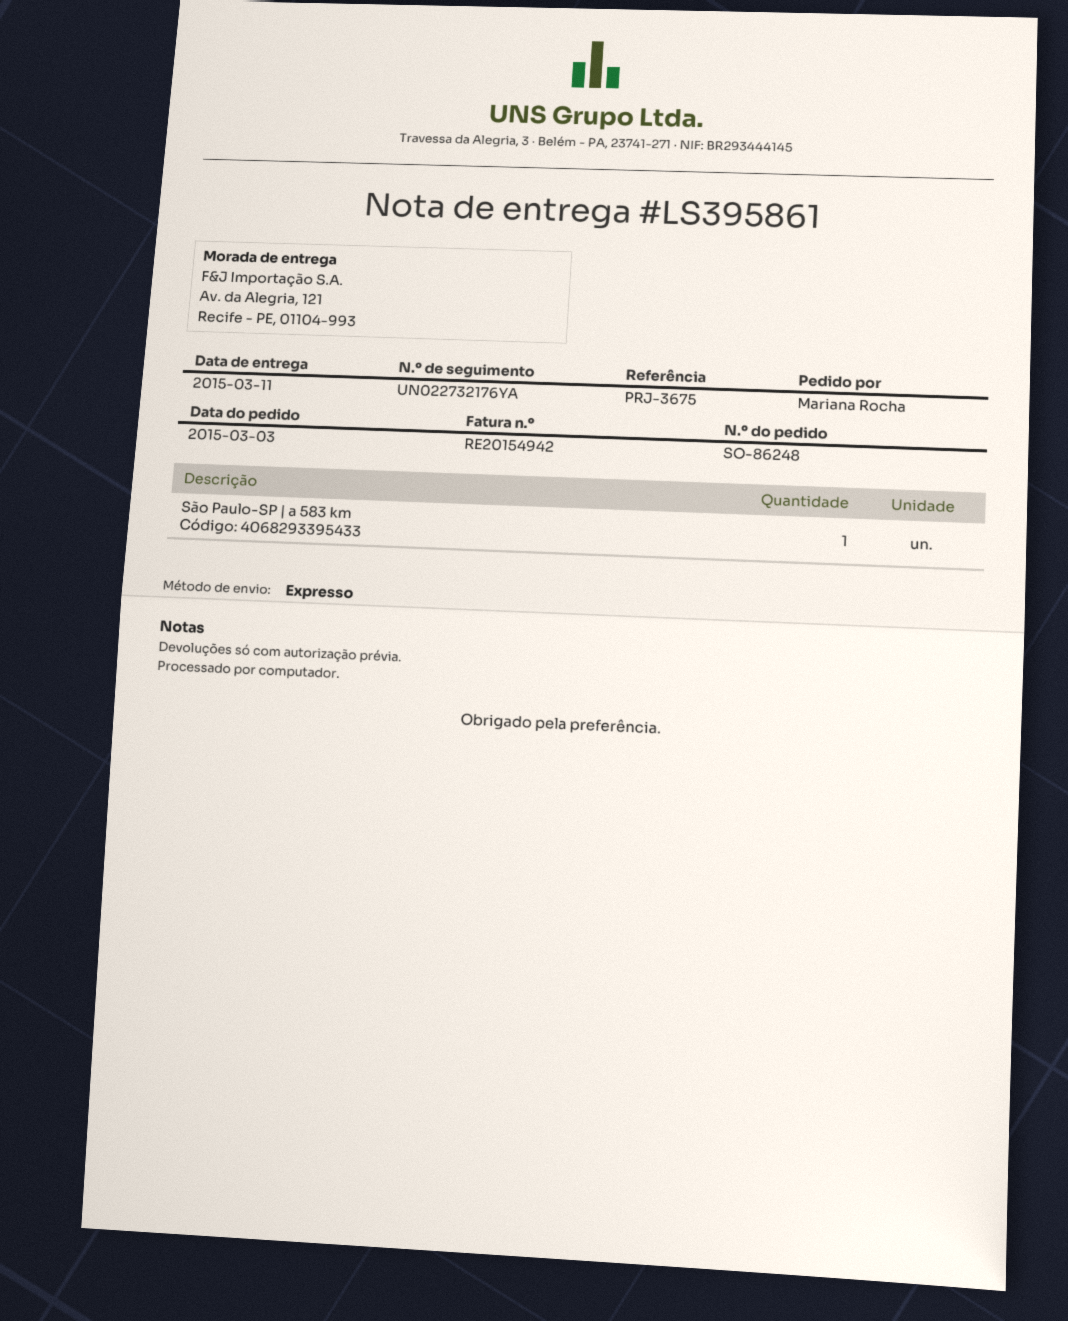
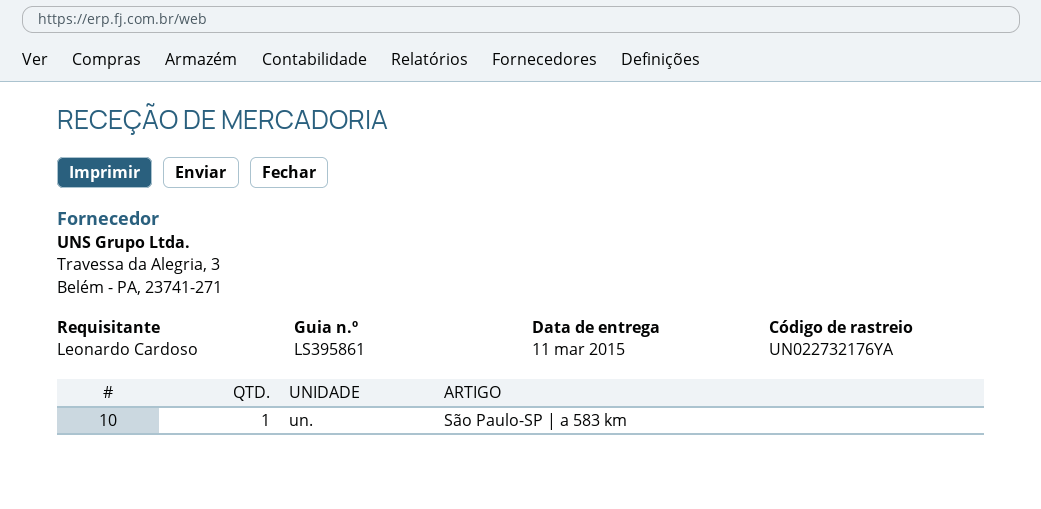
ordered by: Mariana Rocha -> Leonardo Cardoso

